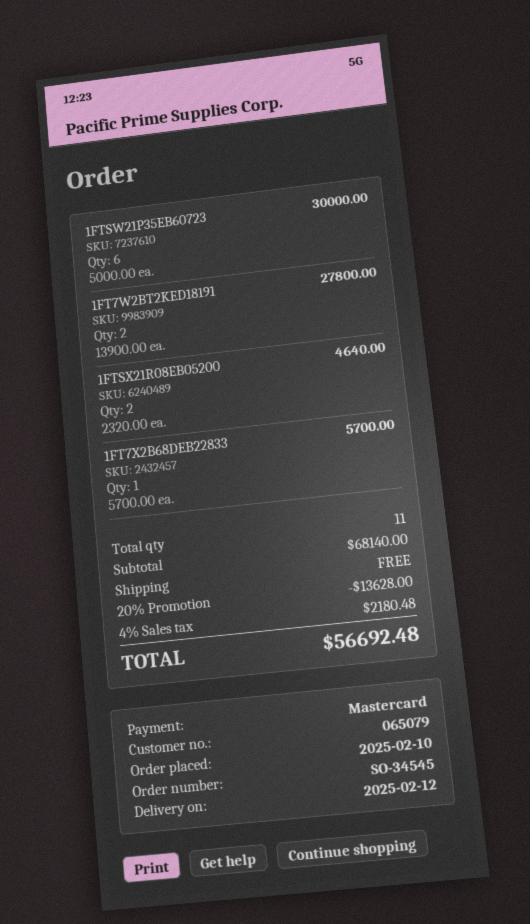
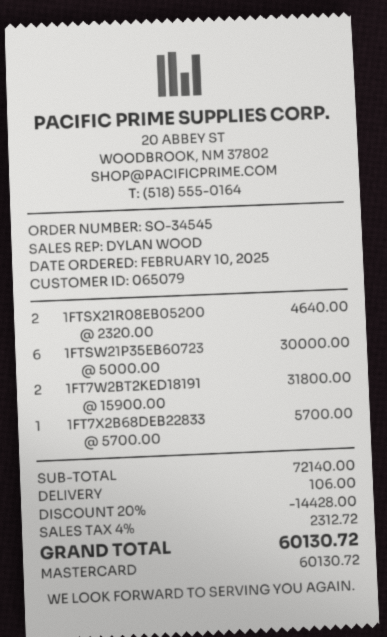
1FT7W2BT2KED18191: 2 x 13900.00 = 27800.00 -> 2 x 15900.00 = 31800.00
subtotal: 68140.00 -> 72140.00
discount: 20% = 13628.00 -> 20% = 14428.00
shipping: 0.00 -> 106.00
tax: 4% = 2180.48 -> 4% = 2312.72
total: 56692.48 -> 60130.72

